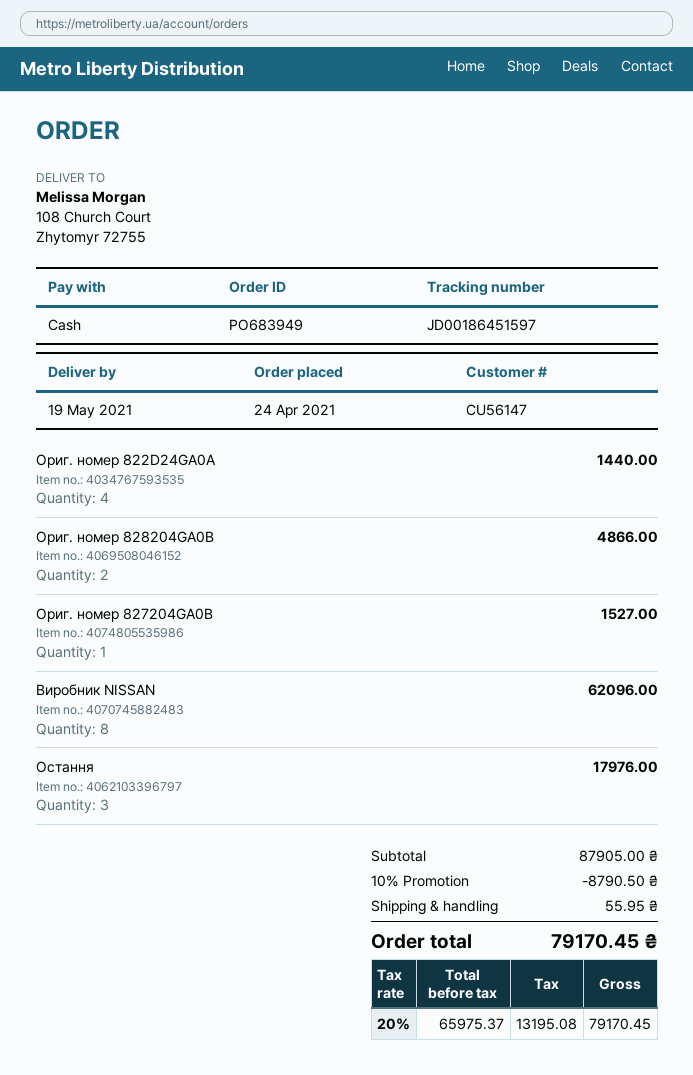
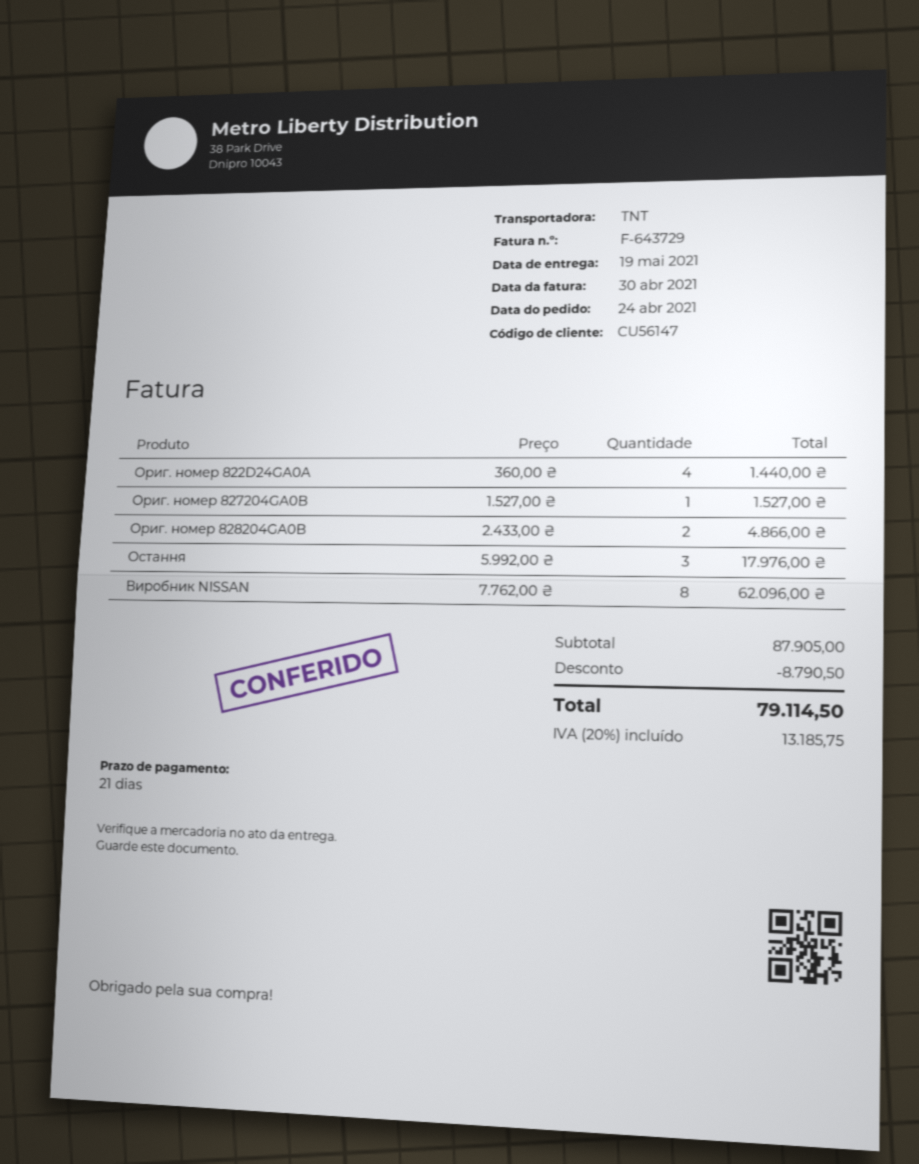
shipping: 55.95 -> none
tax: 20% = 13195.08 -> 20% = 13185.75
total: 79170.45 -> 79114.50

